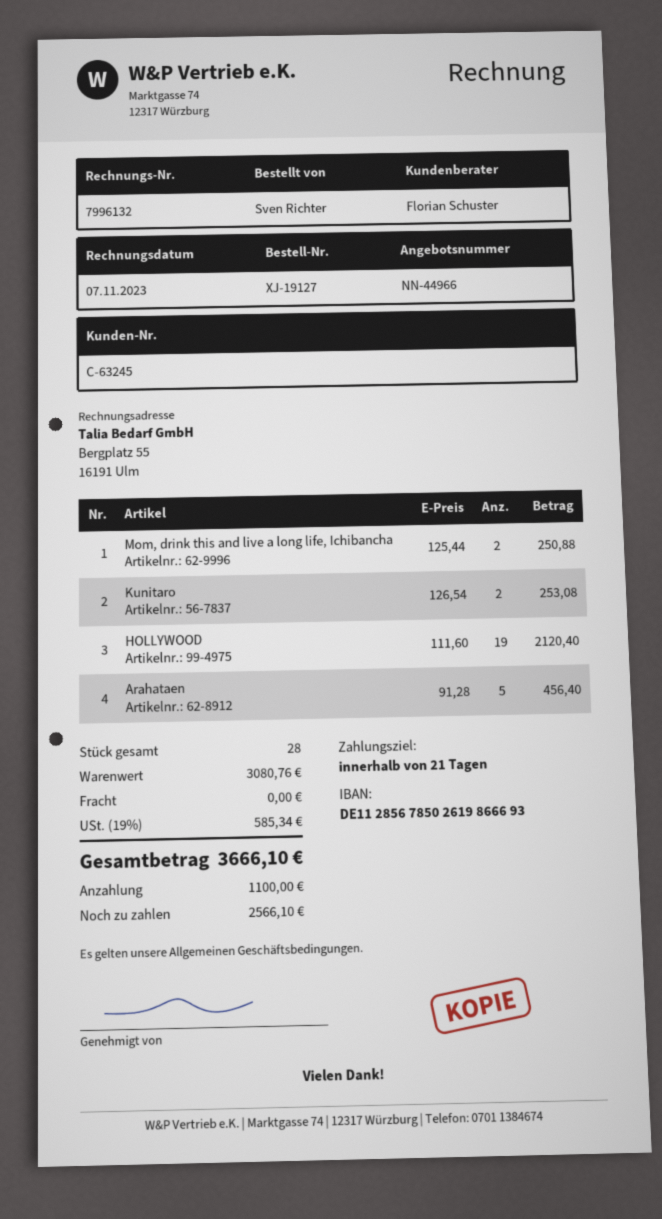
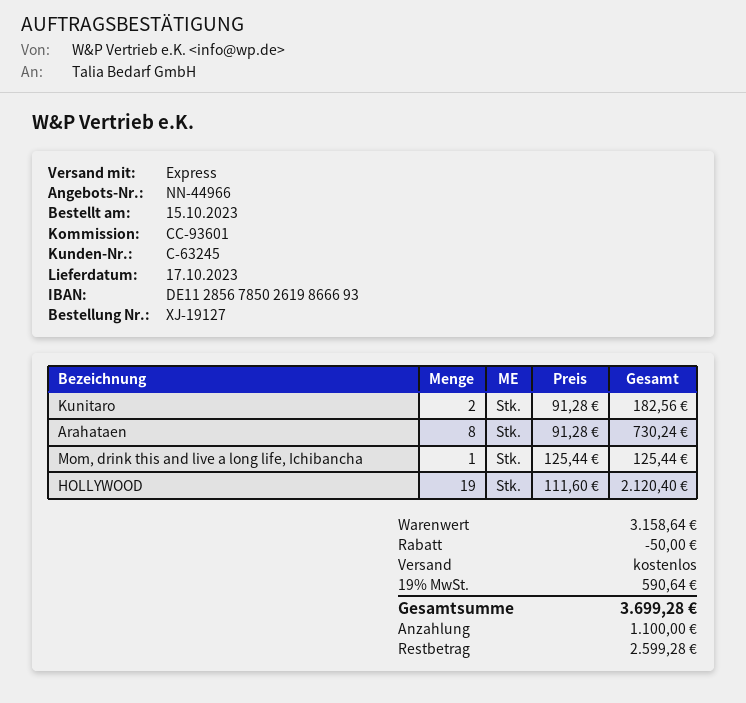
Mom, drink this and live a long life, Ichibancha: 2 x 125.44 = 250.88 -> 1 x 125.44 = 125.44
Kunitaro: 2 x 126.54 = 253.08 -> 2 x 91.28 = 182.56
Arahataen: 5 x 91.28 = 456.40 -> 8 x 91.28 = 730.24
subtotal: 3080.76 -> 3158.64
discount: none -> 50.00
tax: 19% = 585.34 -> 19% = 590.64
total: 3666.10 -> 3699.28
balance: 2566.10 -> 2599.28

